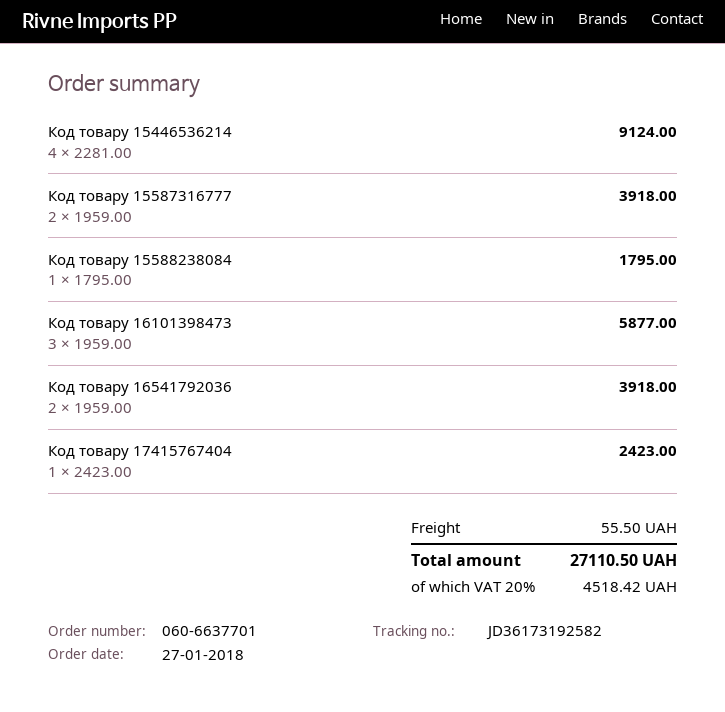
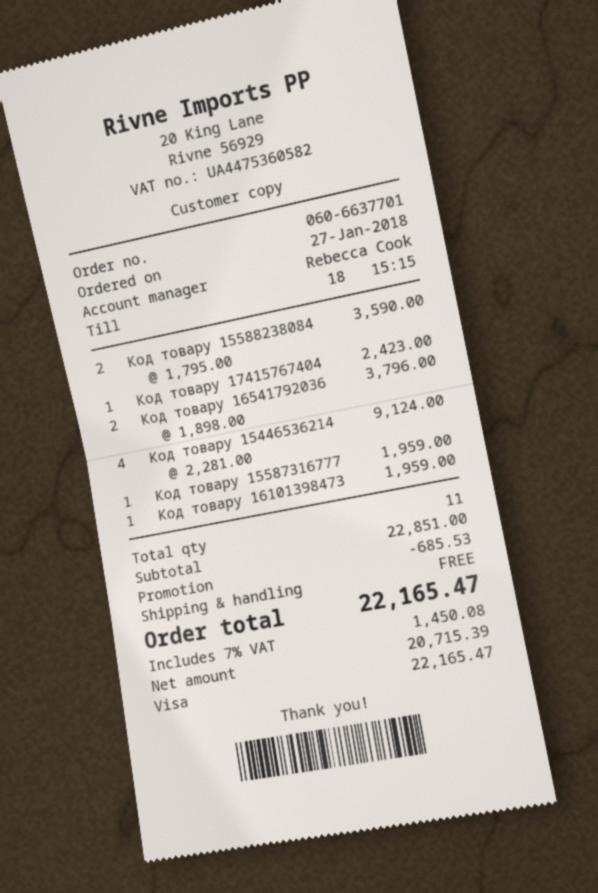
Код товару 15587316777: 2 x 1959.00 = 3918.00 -> 1 x 1959.00 = 1959.00
Код товару 15588238084: 1 x 1795.00 = 1795.00 -> 2 x 1795.00 = 3590.00
Код товару 16101398473: 3 x 1959.00 = 5877.00 -> 1 x 1959.00 = 1959.00
Код товару 16541792036: 2 x 1959.00 = 3918.00 -> 2 x 1898.00 = 3796.00
discount: none -> 685.53
shipping: 55.50 -> 0.00
tax: 20% = 4518.42 -> 7% = 1450.08
total: 27110.50 -> 22165.47

